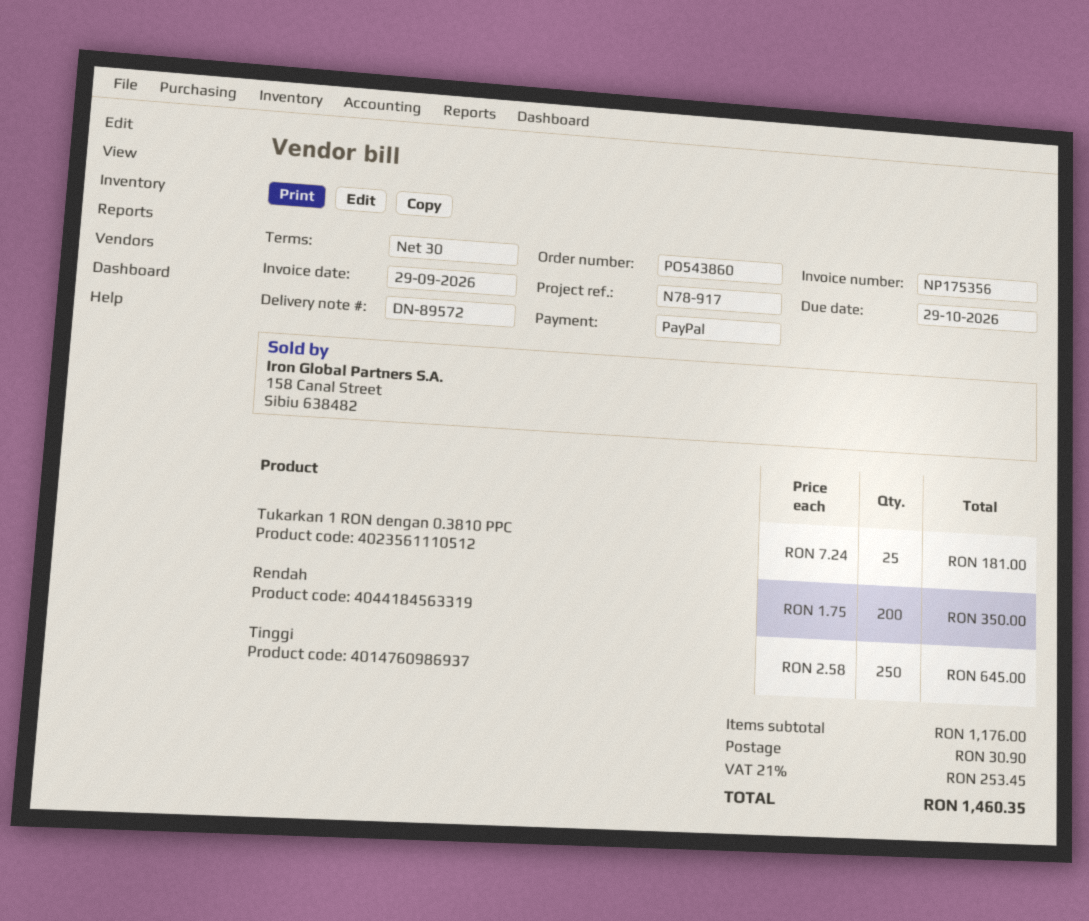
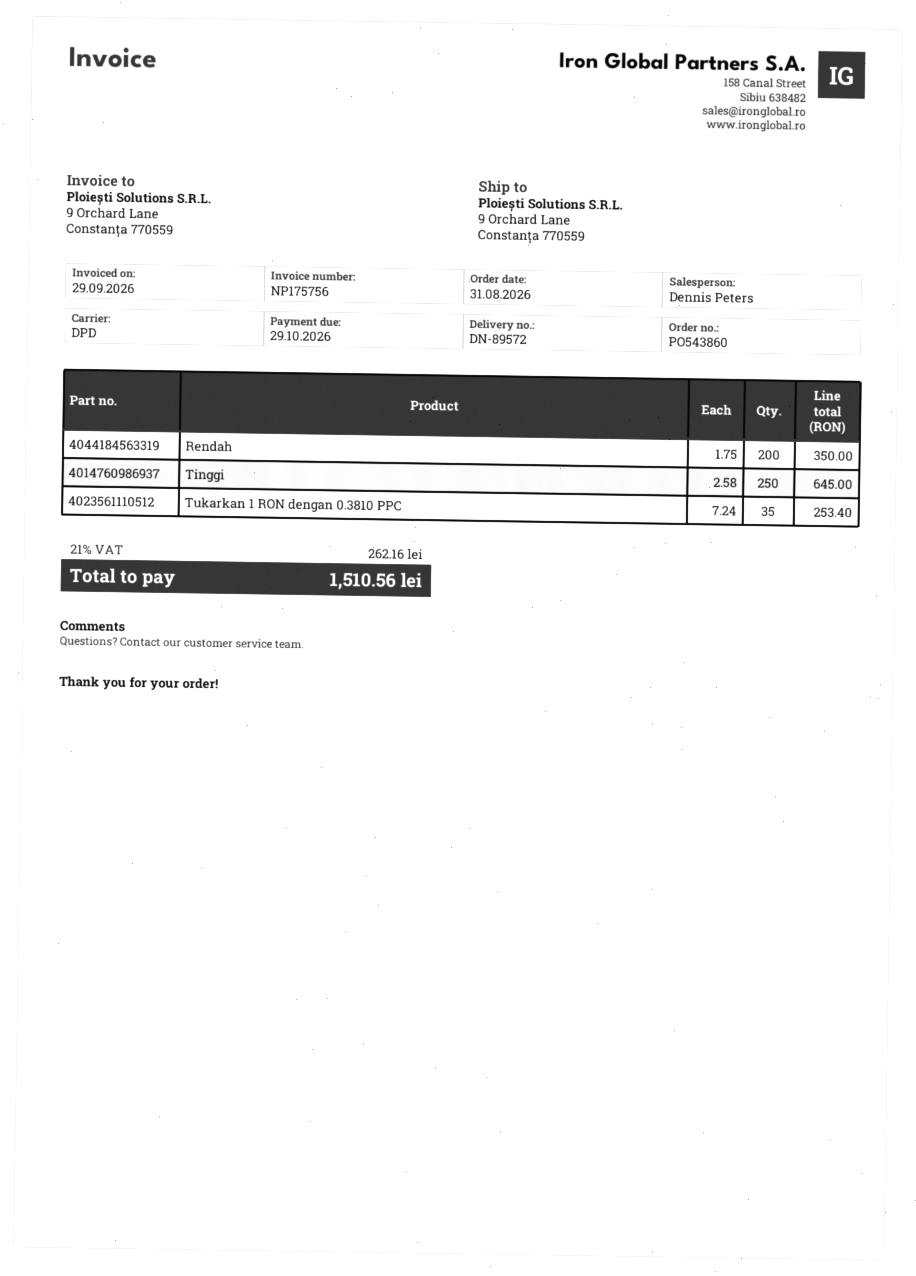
invoice number: NP175356 -> NP175756
Tukarkan 1 RON dengan 0.3810 PPC: 25 x 7.24 = 181.00 -> 35 x 7.24 = 253.40
shipping: 30.90 -> none
tax: 21% = 253.45 -> 21% = 262.16
total: 1460.35 -> 1510.56

